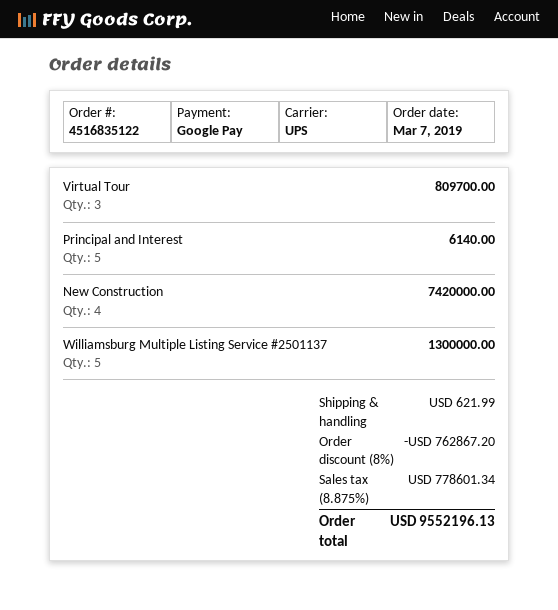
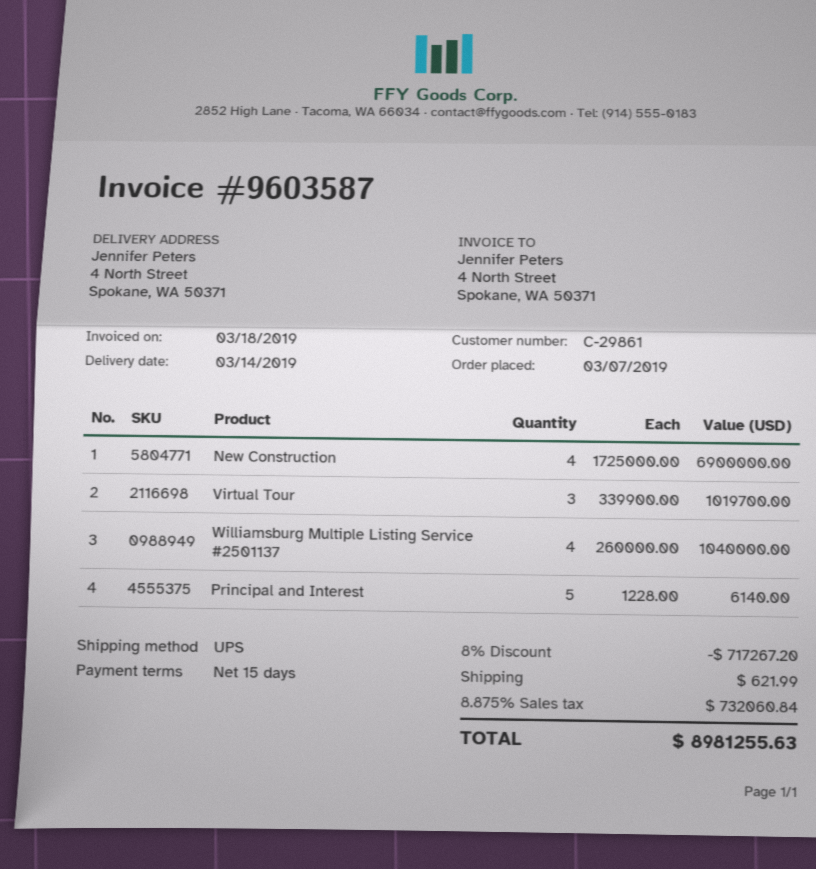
Virtual Tour: 3 for 809700.00 -> 3 for 1019700.00
New Construction: 4 for 7420000.00 -> 4 for 6900000.00
Williamsburg Multiple Listing Service #2501137: 5 for 1300000.00 -> 4 for 1040000.00
discount: 8% = 762867.20 -> 8% = 717267.20
tax: 8.875% = 778601.34 -> 8.875% = 732060.84
total: 9552196.13 -> 8981255.63

